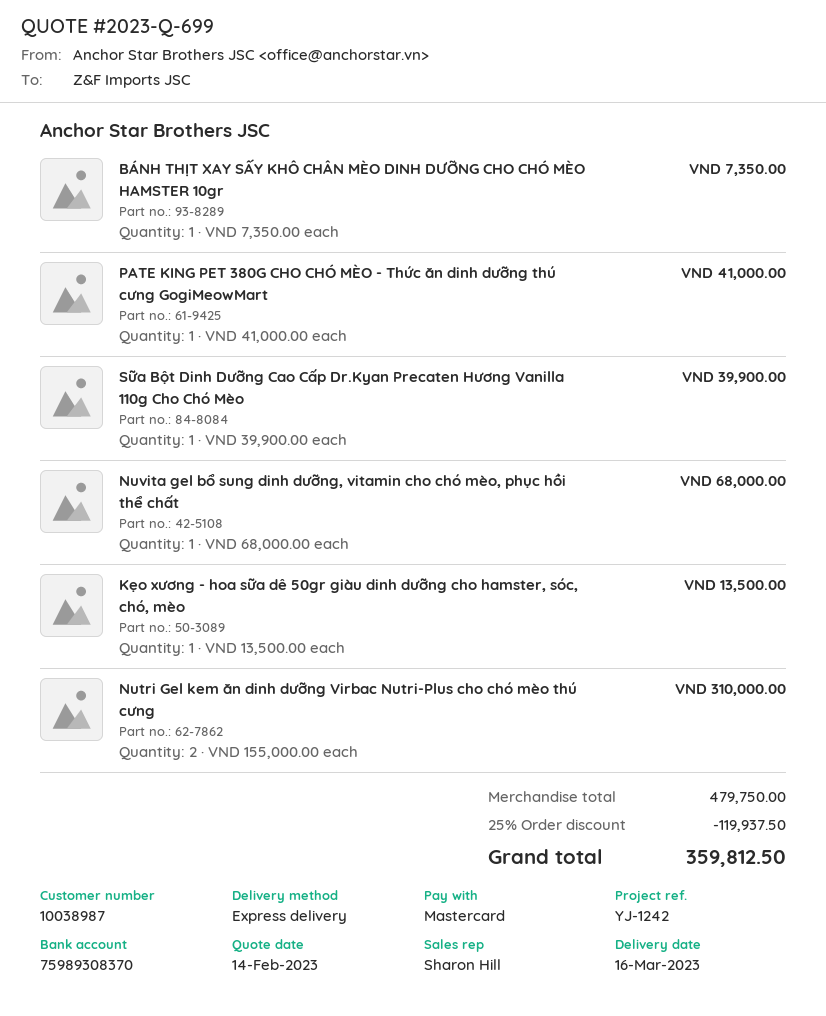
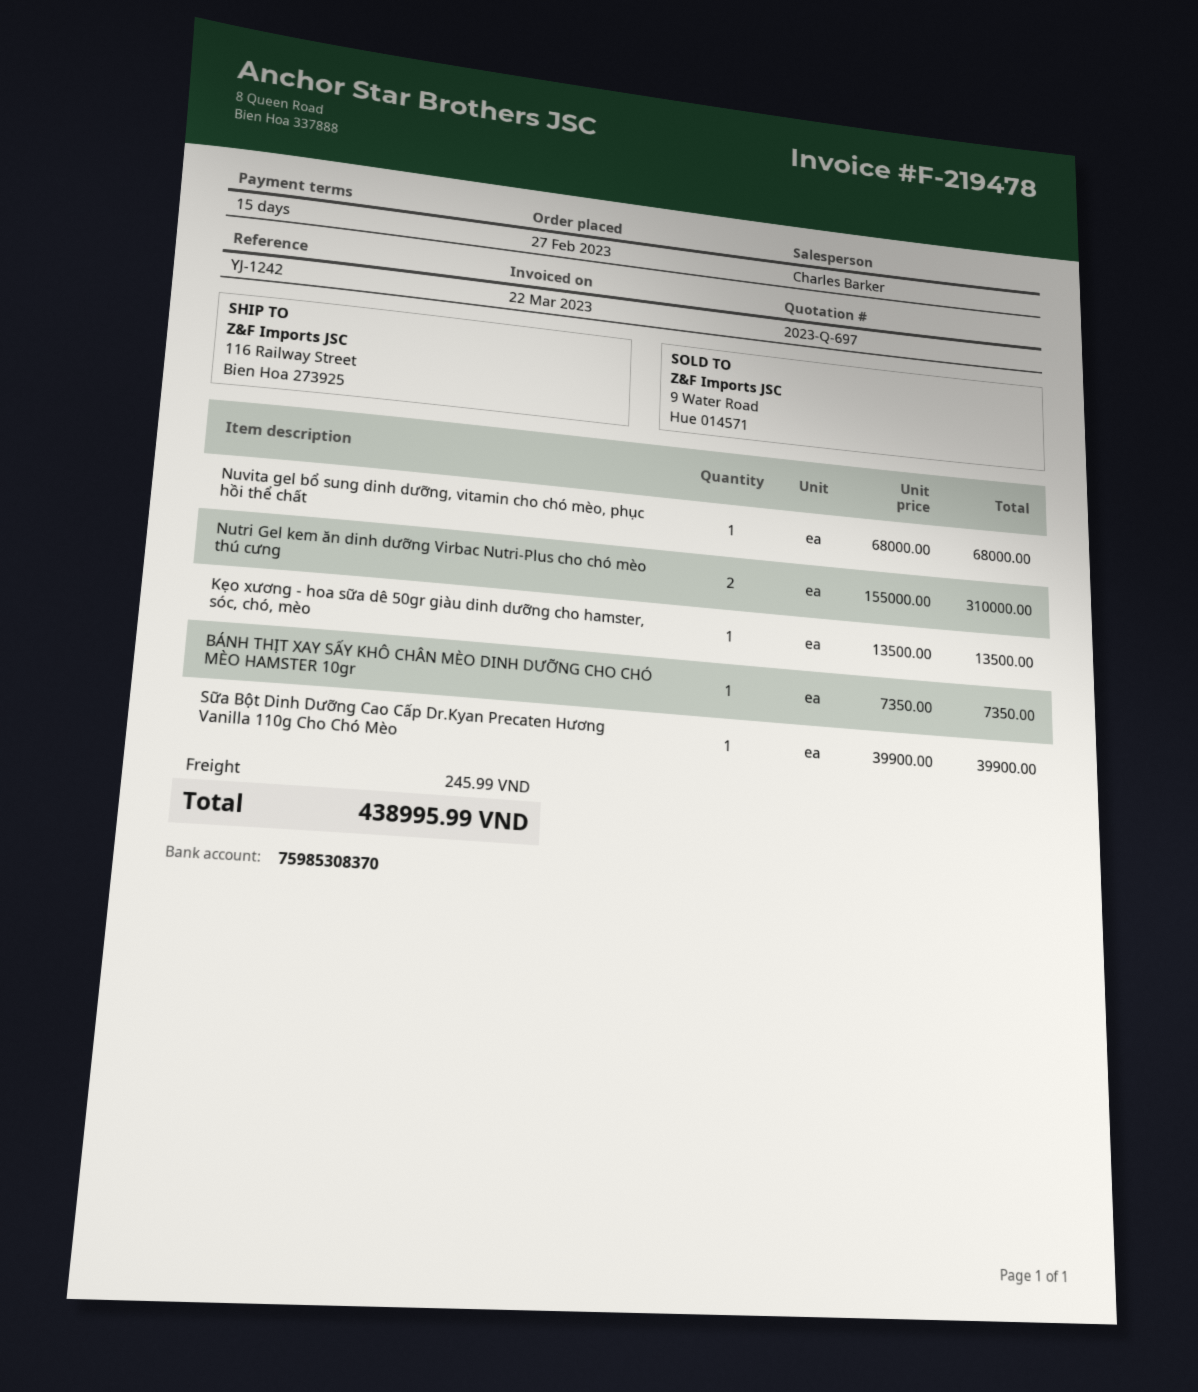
quote number: 2023-Q-699 -> 2023-Q-697
sales rep: Sharon Hill -> Charles Barker
bank account: 75989308370 -> 75985308370
PATE KING PET 380G CHO CHÓ MÈO - Thức ăn dinh dưỡng thú cưng GogiMeowMart: 1 x 41000.00 = 41000.00 -> none
discount: 25% = 119937.50 -> none
shipping: none -> 245.99
total: 359812.50 -> 438995.99

